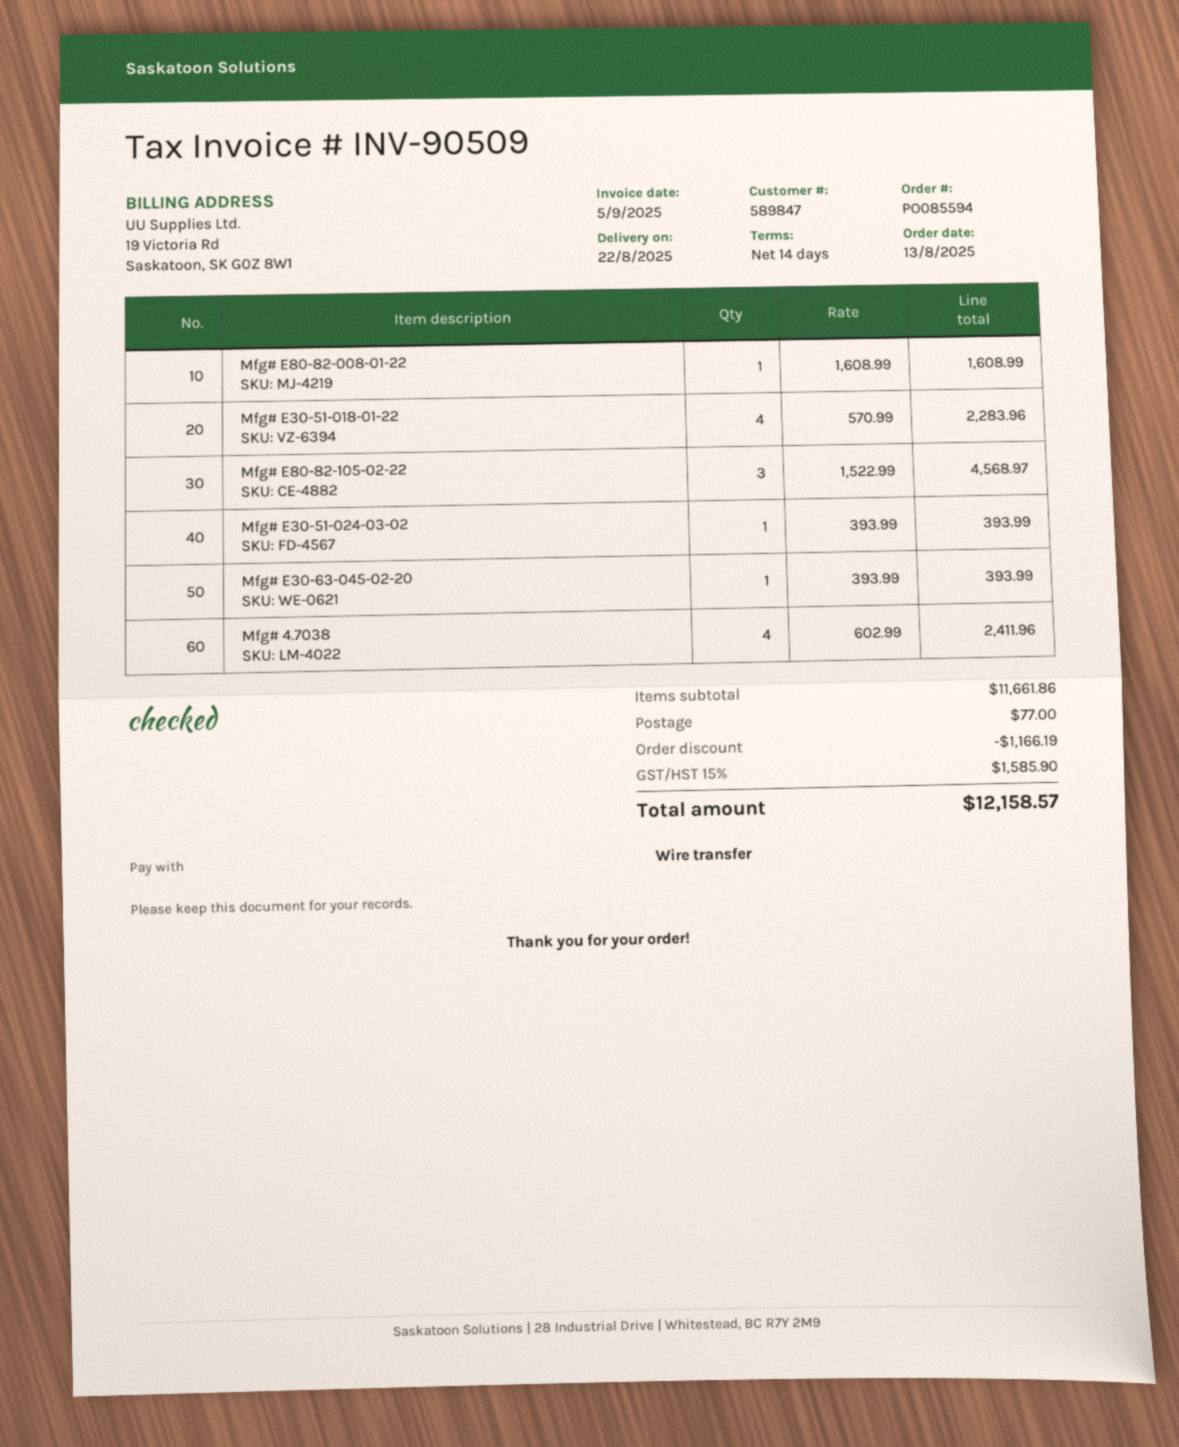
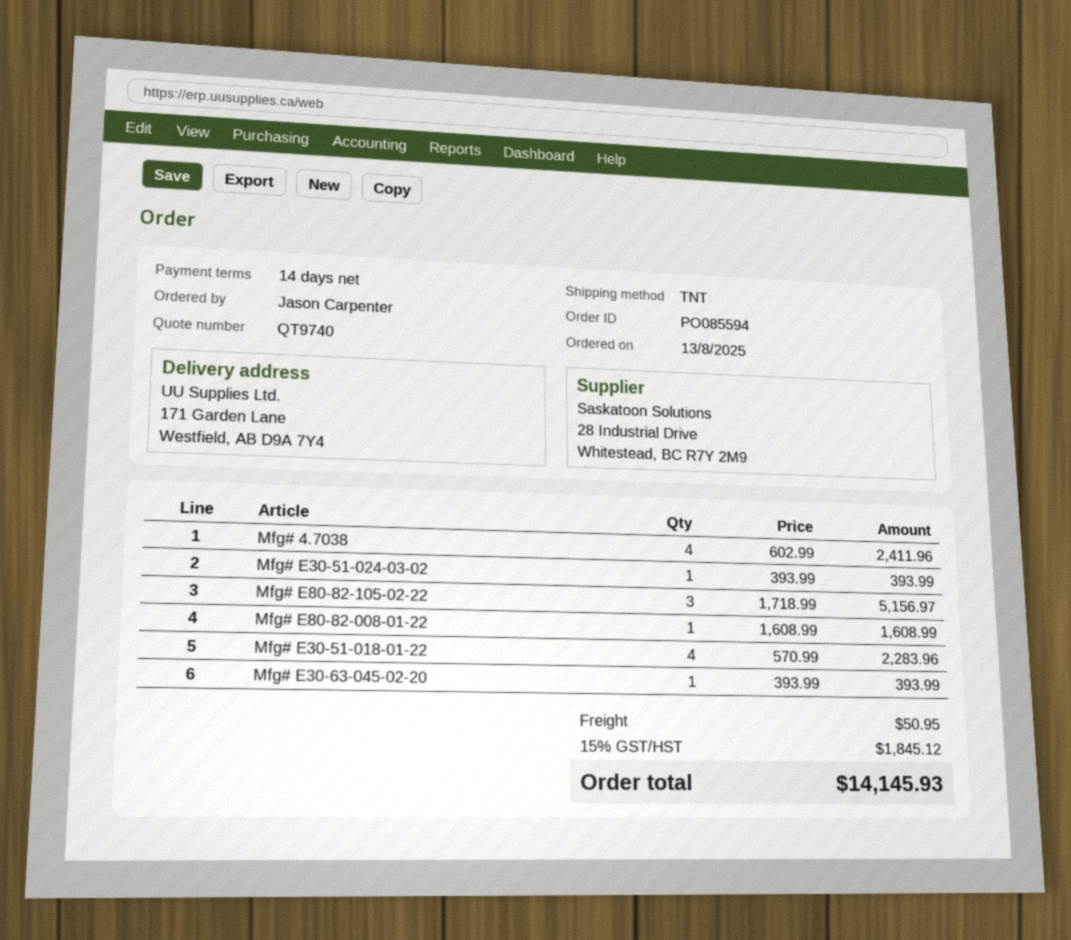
Mfg# E80-82-105-02-22: 3 x 1522.99 = 4568.97 -> 3 x 1718.99 = 5156.97
discount: 1166.19 -> none
shipping: 77.00 -> 50.95
tax: 15% = 1585.90 -> 15% = 1845.12
total: 12158.57 -> 14145.93

